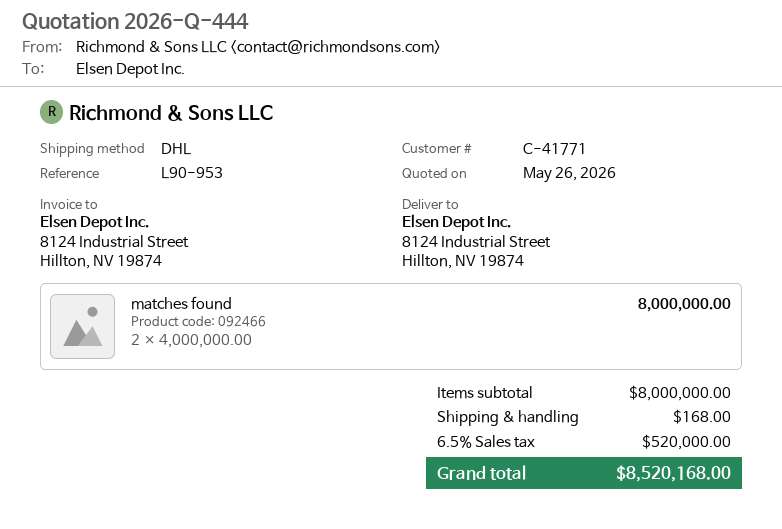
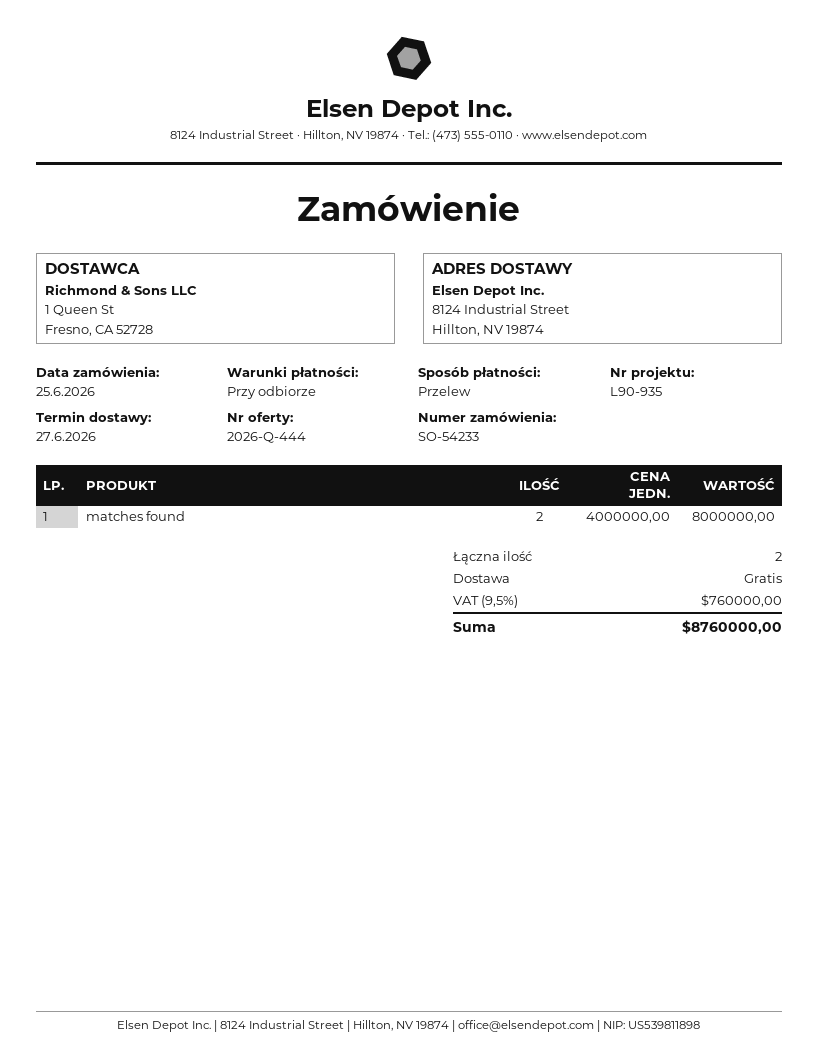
reference: L90-953 -> L90-935
shipping: 168.00 -> 0.00
tax: 6.5% = 520000.00 -> 9.5% = 760000.00
total: 8520168.00 -> 8760000.00

